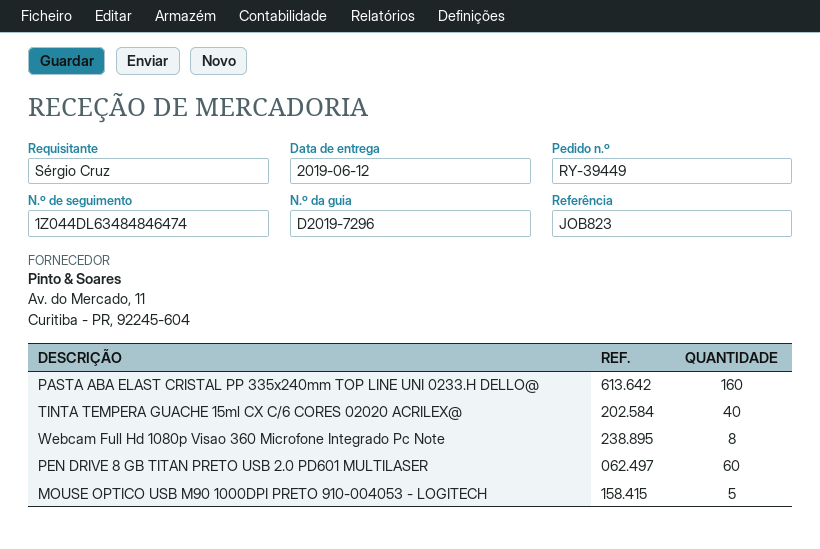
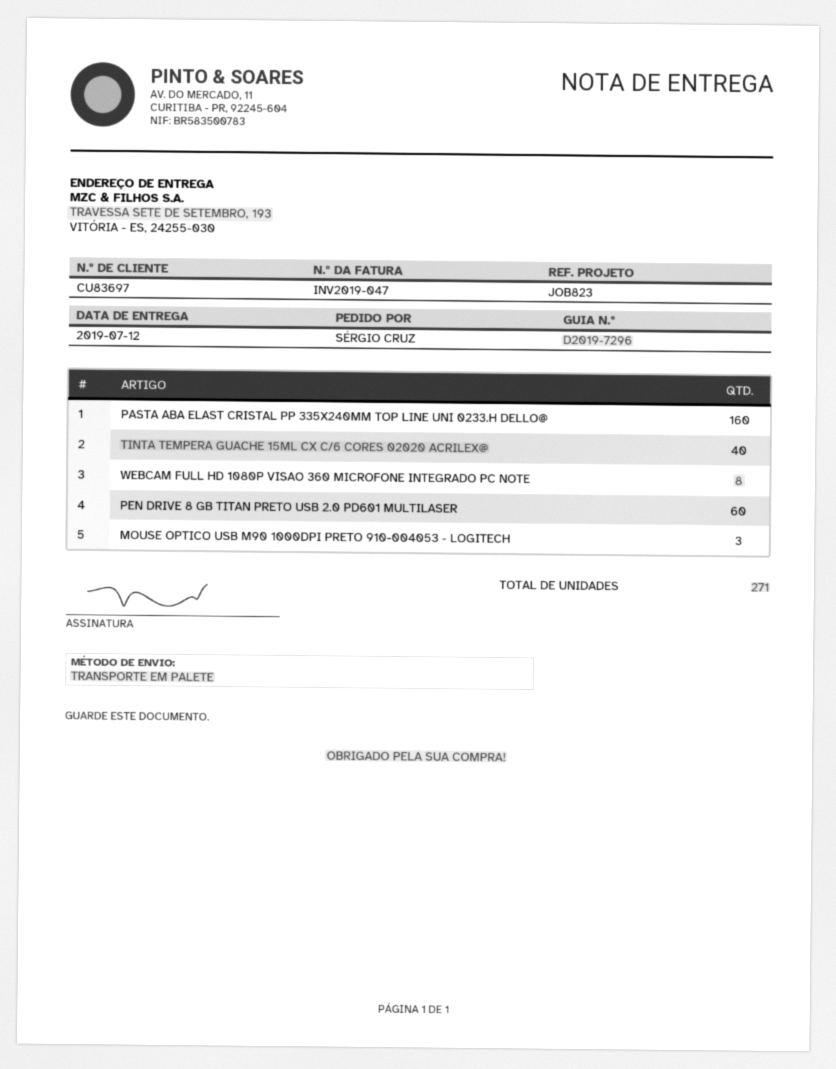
delivery date: 2019-06-12 -> 2019-07-12
MOUSE OPTICO USB M90 1000DPI PRETO 910-004053 - LOGITECH: 5 -> 3

